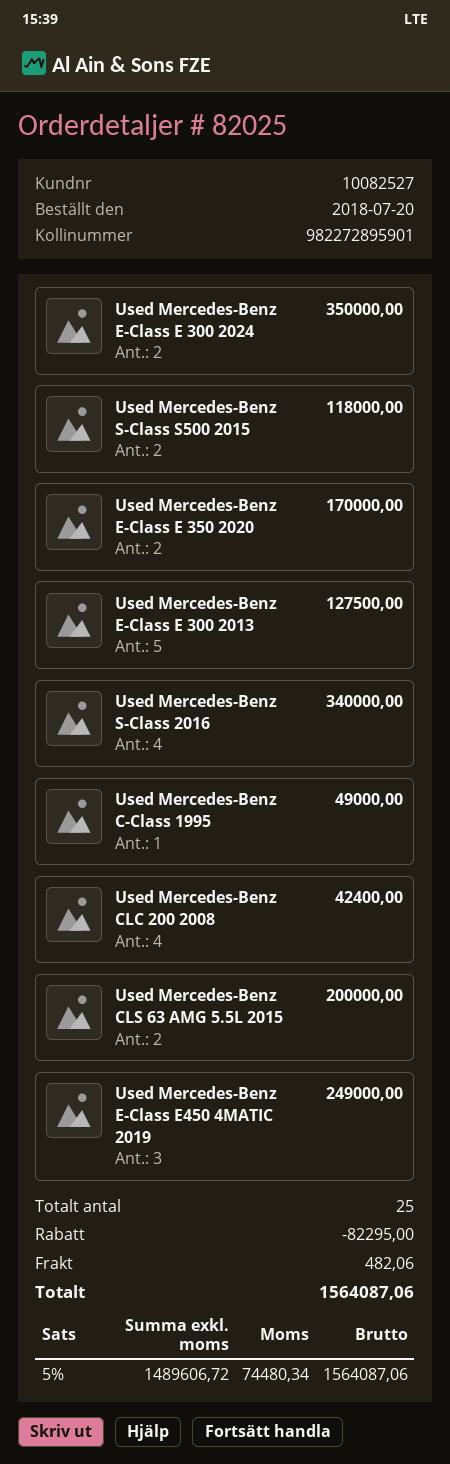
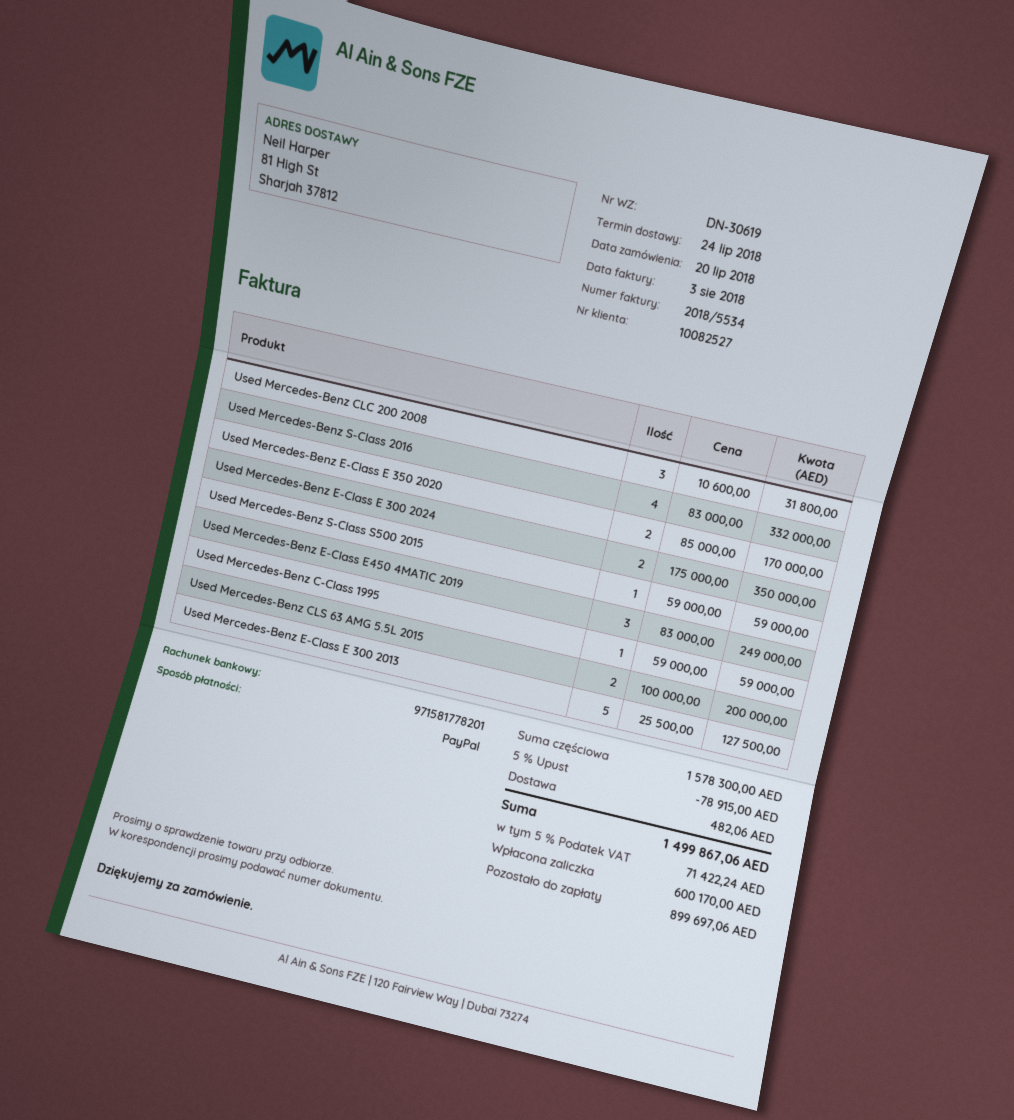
Used Mercedes-Benz S-Class S500 2015: 2 for 118000.00 -> 1 for 59000.00
Used Mercedes-Benz S-Class 2016: 4 for 340000.00 -> 4 for 332000.00
Used Mercedes-Benz C-Class 1995: 1 for 49000.00 -> 1 for 59000.00
Used Mercedes-Benz CLC 200 2008: 4 for 42400.00 -> 3 for 31800.00
discount: 82295.00 -> 78915.00
tax: 5% = 74480.34 -> 5% = 71422.24
total: 1564087.06 -> 1499867.06

